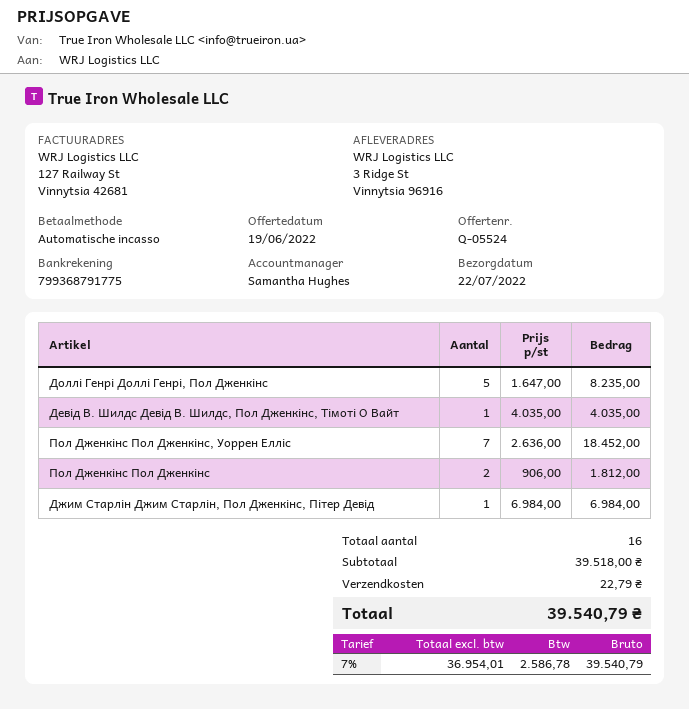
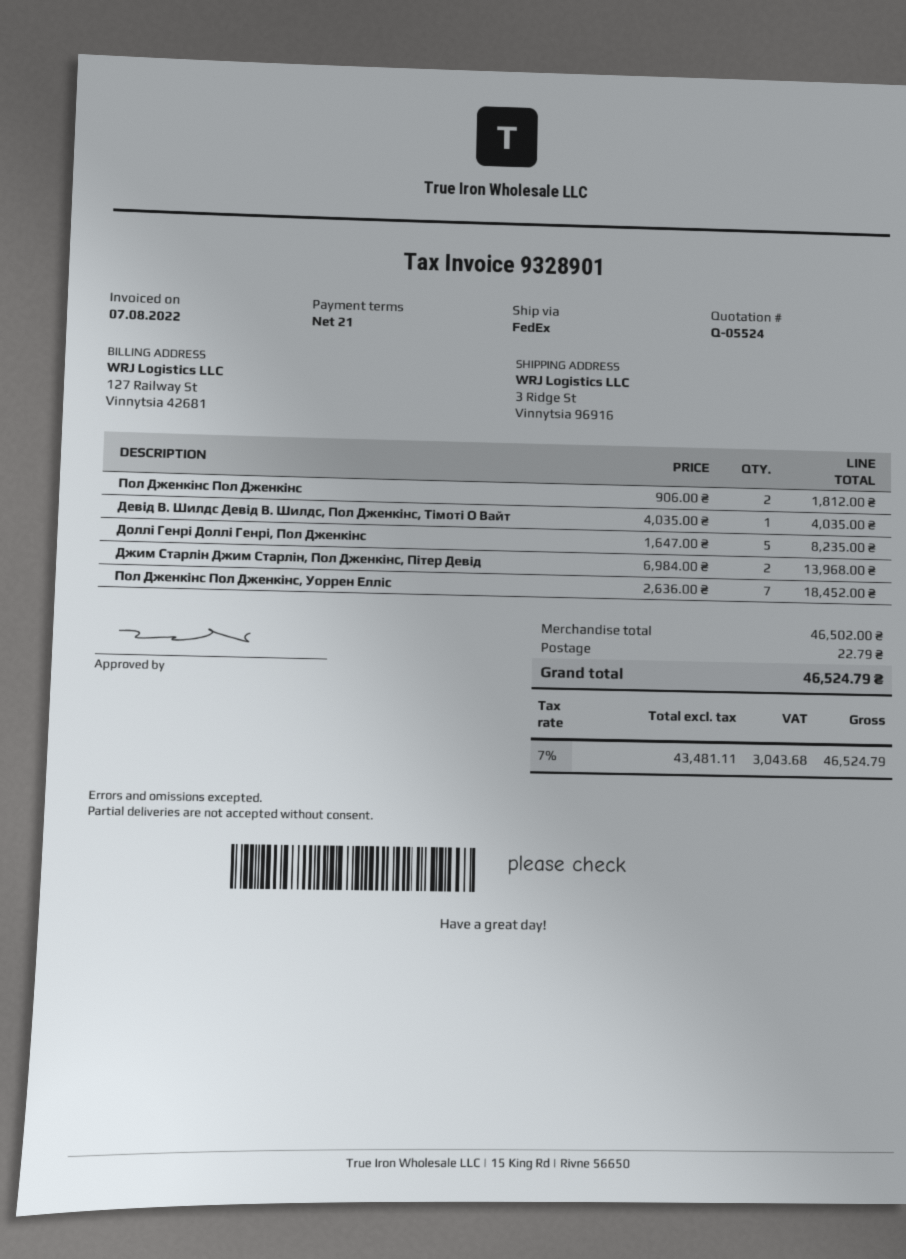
Джим Старлін Джим Старлін, Пол Дженкінс, Пітер Девід: 1 x 6984.00 = 6984.00 -> 2 x 6984.00 = 13968.00
subtotal: 39518.00 -> 46502.00
net: 36954.01 -> 43481.11
tax: 7% = 2586.78 -> 7% = 3043.68
total: 39540.79 -> 46524.79

